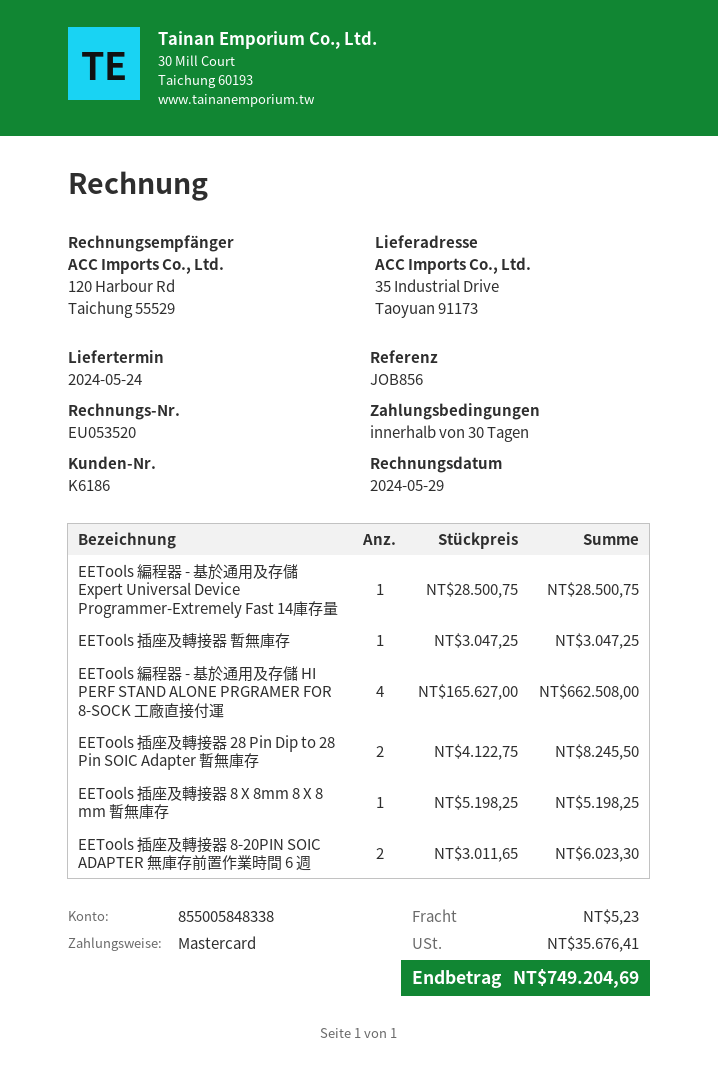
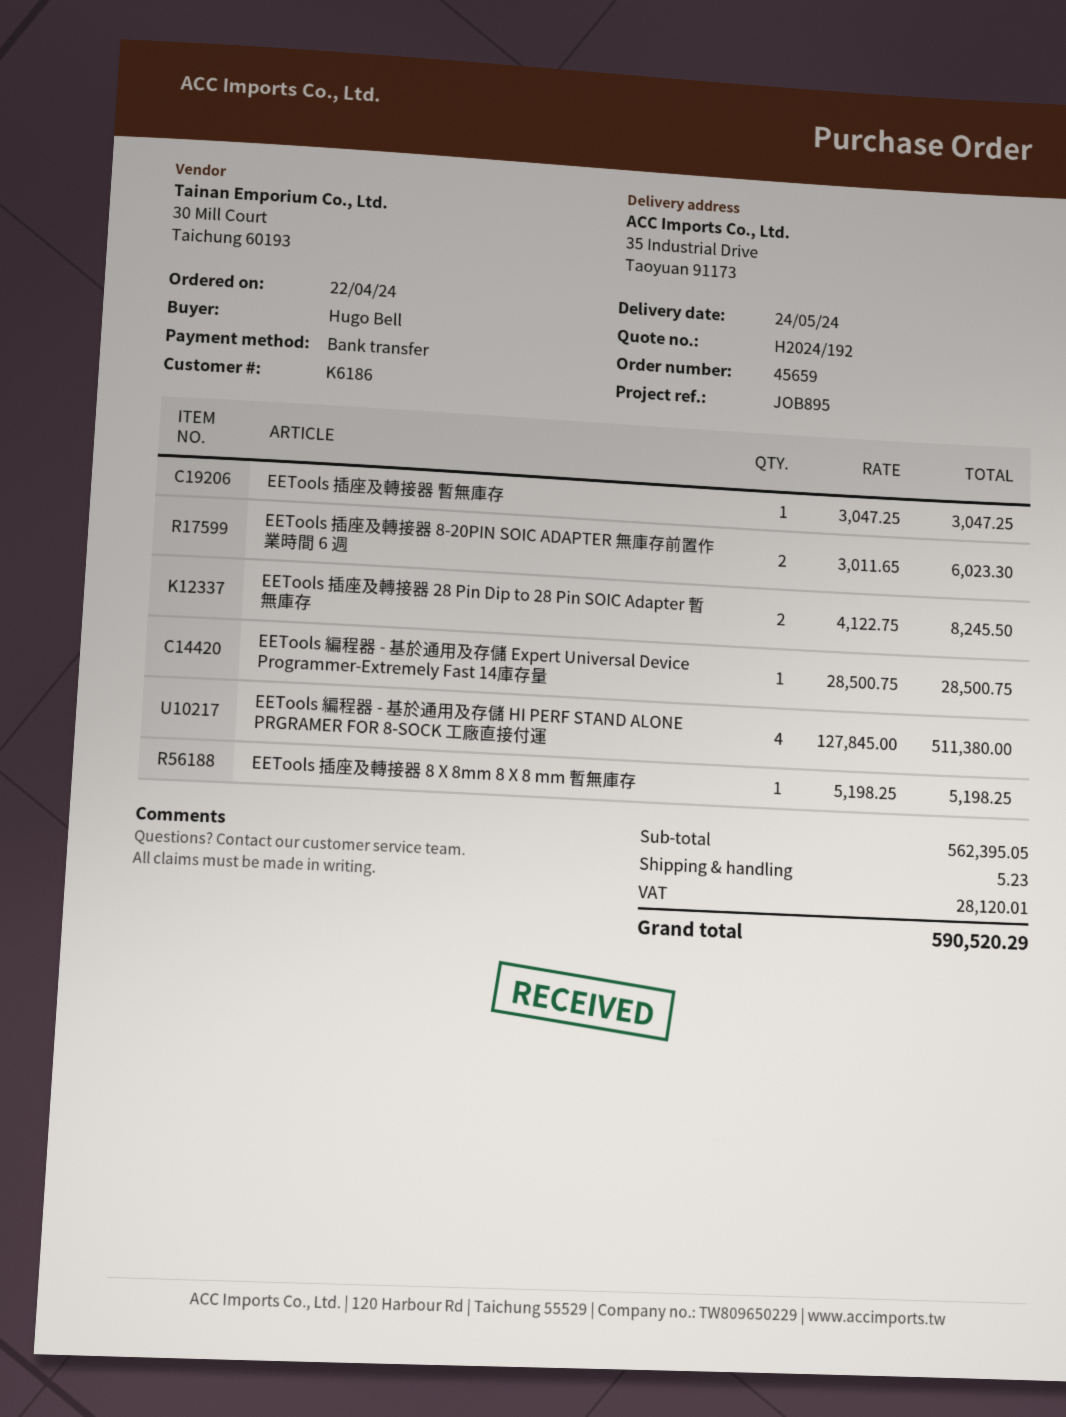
reference: JOB856 -> JOB895
payment method: Mastercard -> bank transfer
EETools 編程器 - 基於通用及存儲 HI PERF STAND ALONE PRGRAMER FOR 8-SOCK 工廠直接付運: 4 x 165627.00 = 662508.00 -> 4 x 127845.00 = 511380.00
tax: 35676.41 -> 28120.01
total: 749204.69 -> 590520.29

